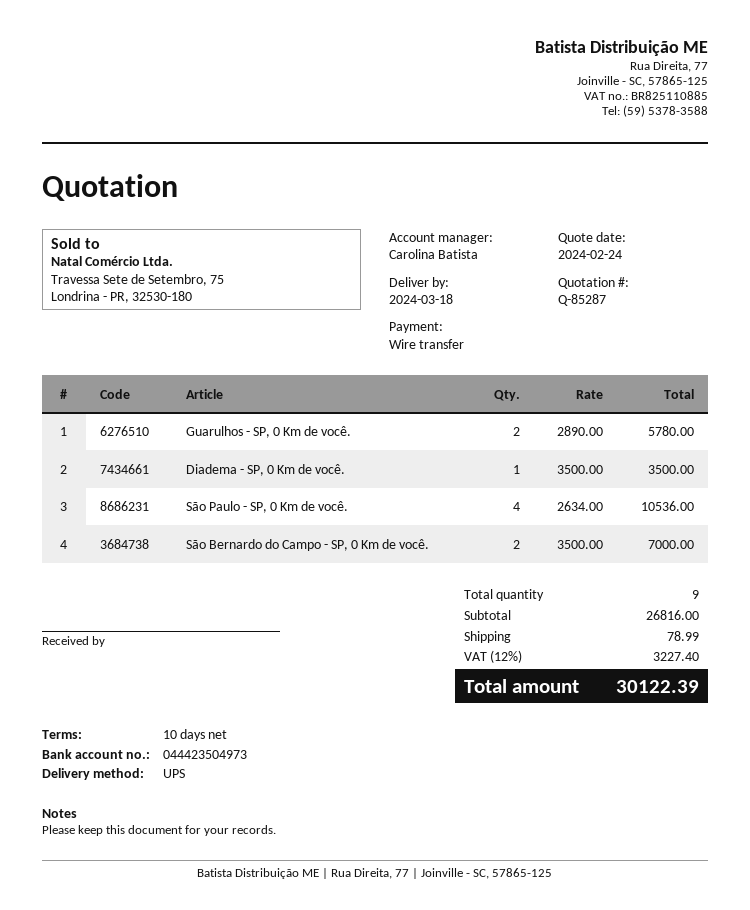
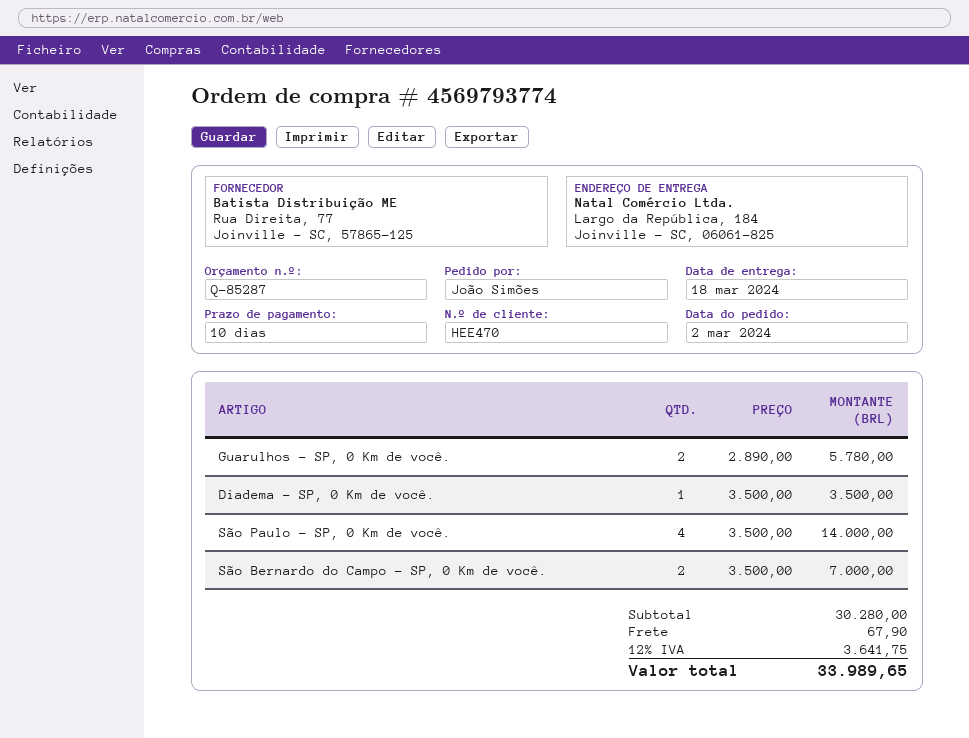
São Paulo - SP, 0 Km de você.: 4 x 2634.00 = 10536.00 -> 4 x 3500.00 = 14000.00
subtotal: 26816.00 -> 30280.00
shipping: 78.99 -> 67.90
tax: 12% = 3227.40 -> 12% = 3641.75
total: 30122.39 -> 33989.65

